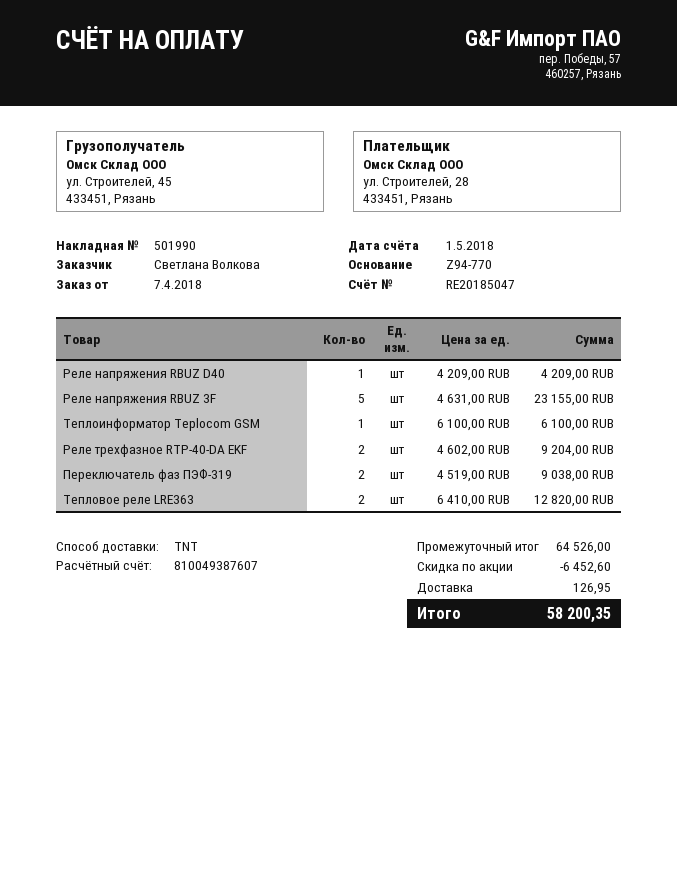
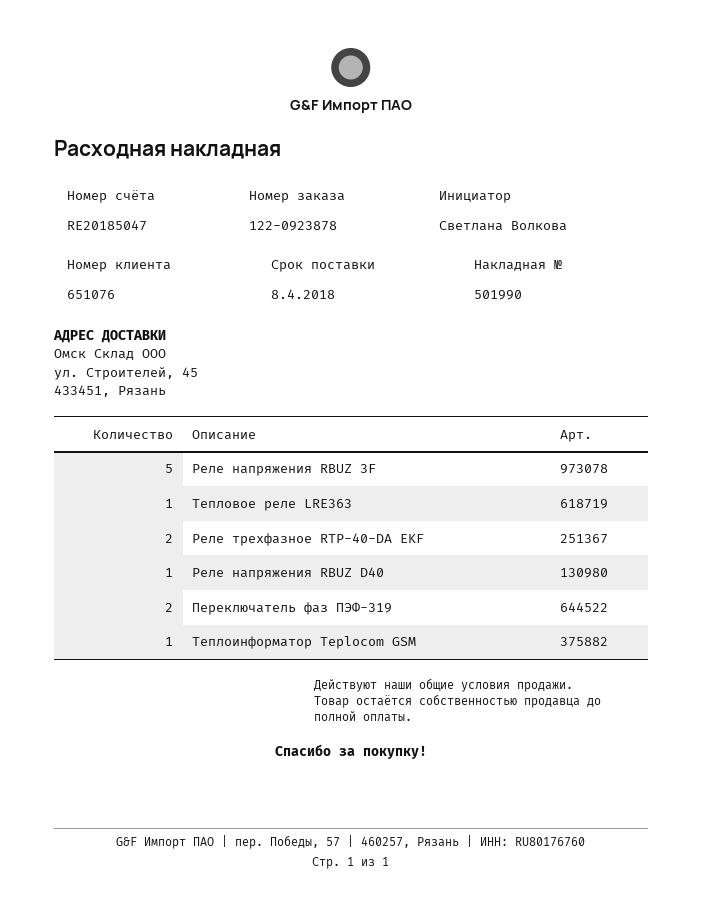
Тепловое реле LRE363: 2 -> 1

